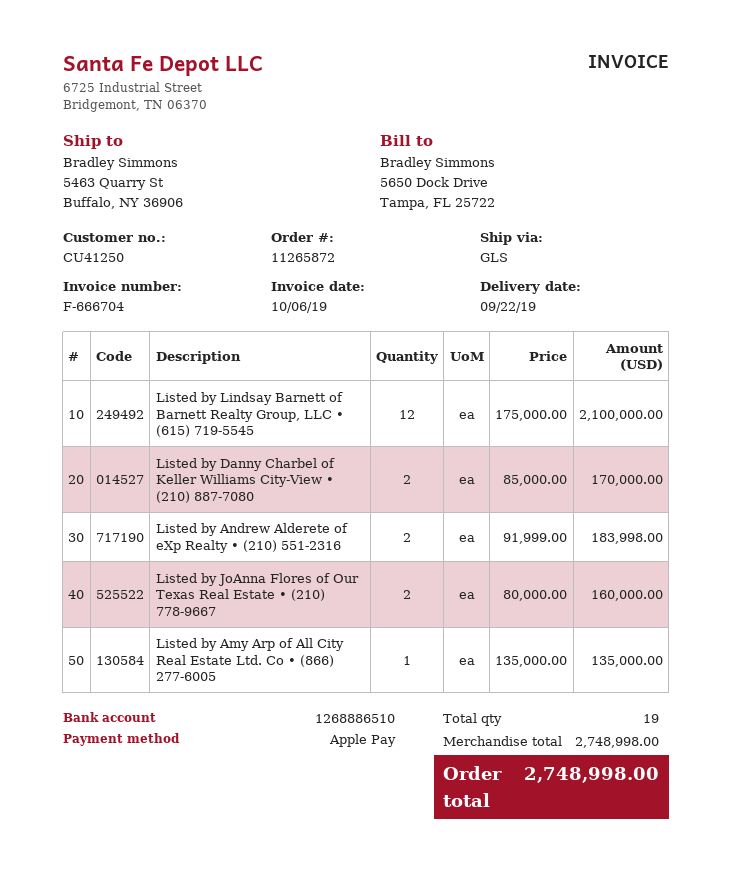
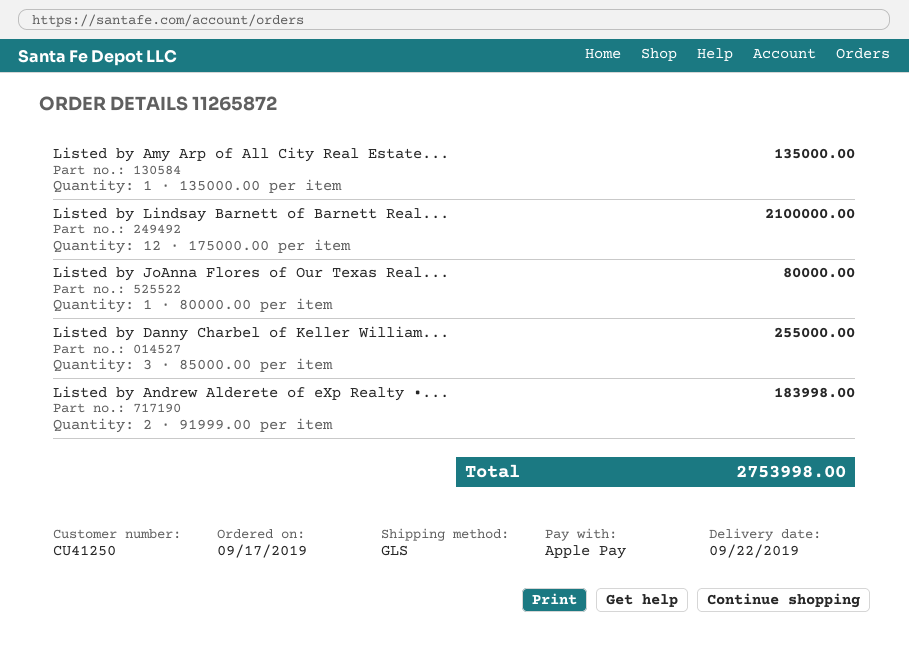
Listed by Danny Charbel of Keller Williams City-View • (210) 887-7080: 2 x 85000.00 = 170000.00 -> 3 x 85000.00 = 255000.00
Listed by JoAnna Flores of Our Texas Real Estate • (210) 778-9667: 2 x 80000.00 = 160000.00 -> 1 x 80000.00 = 80000.00
total: 2748998.00 -> 2753998.00

